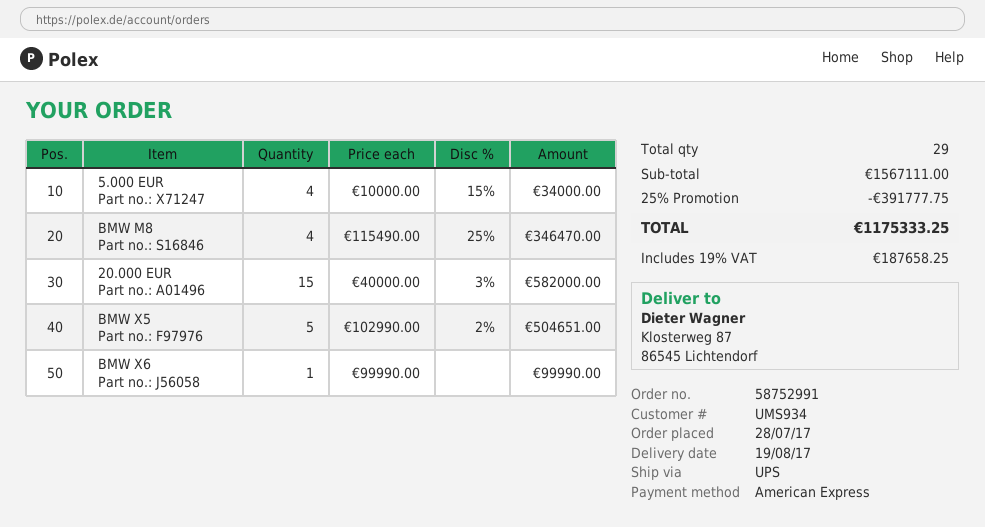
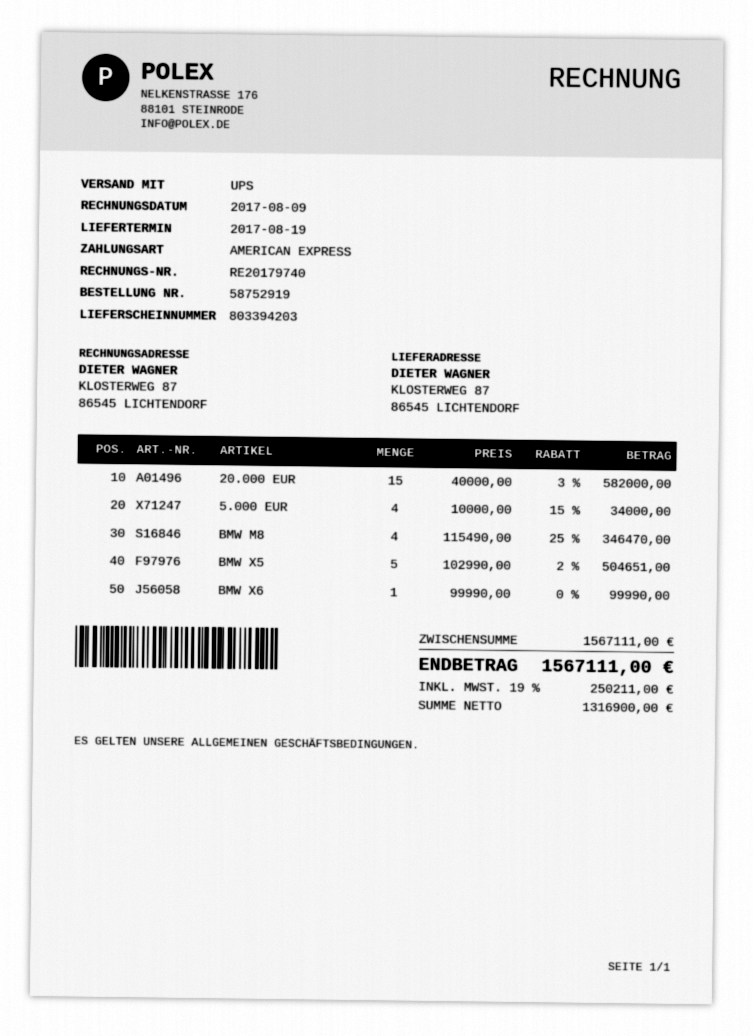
order number: 58752991 -> 58752919
discount: 25% = 391777.75 -> none
tax: 19% = 187658.25 -> 19% = 250211.00
total: 1175333.25 -> 1567111.00

